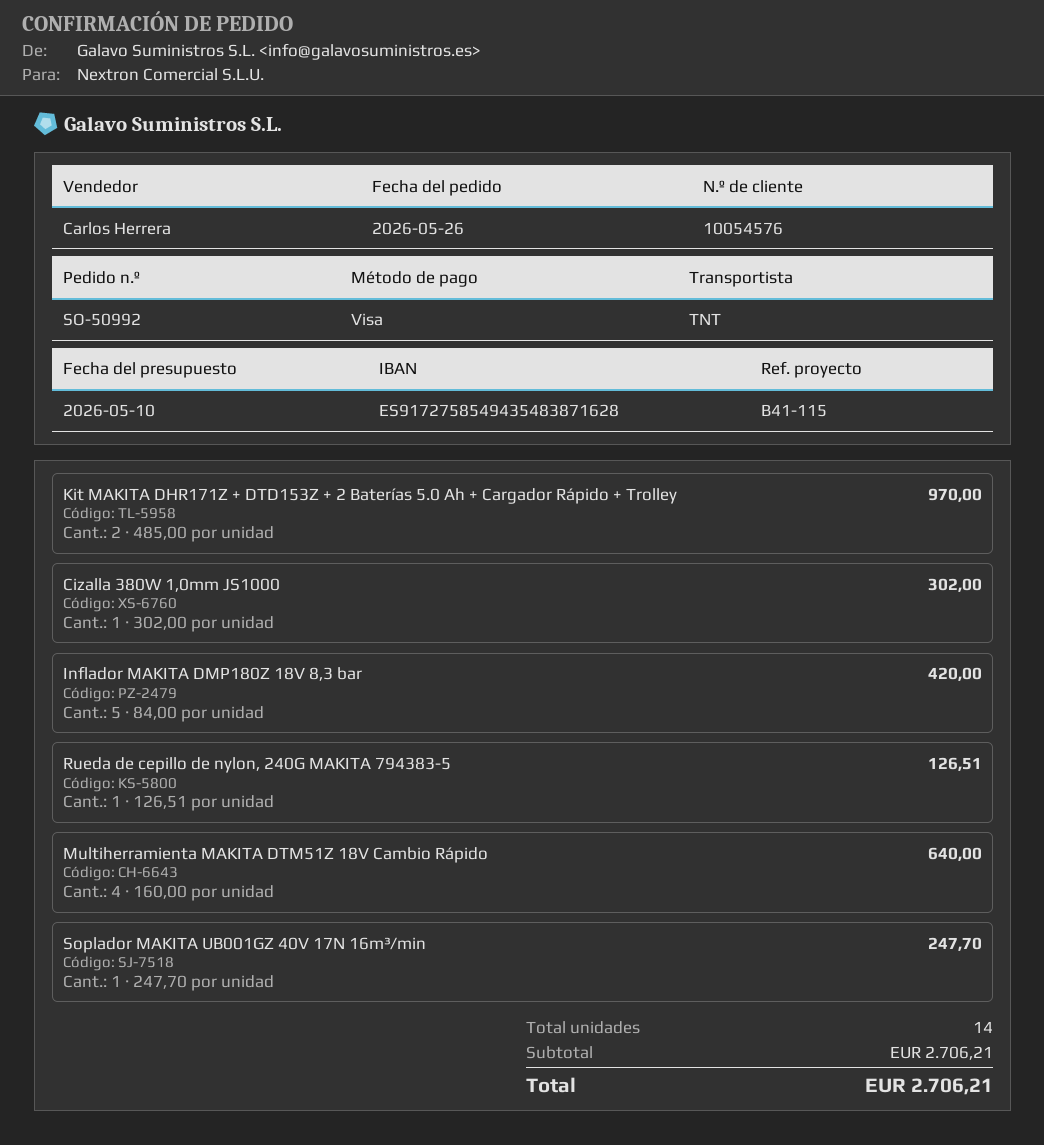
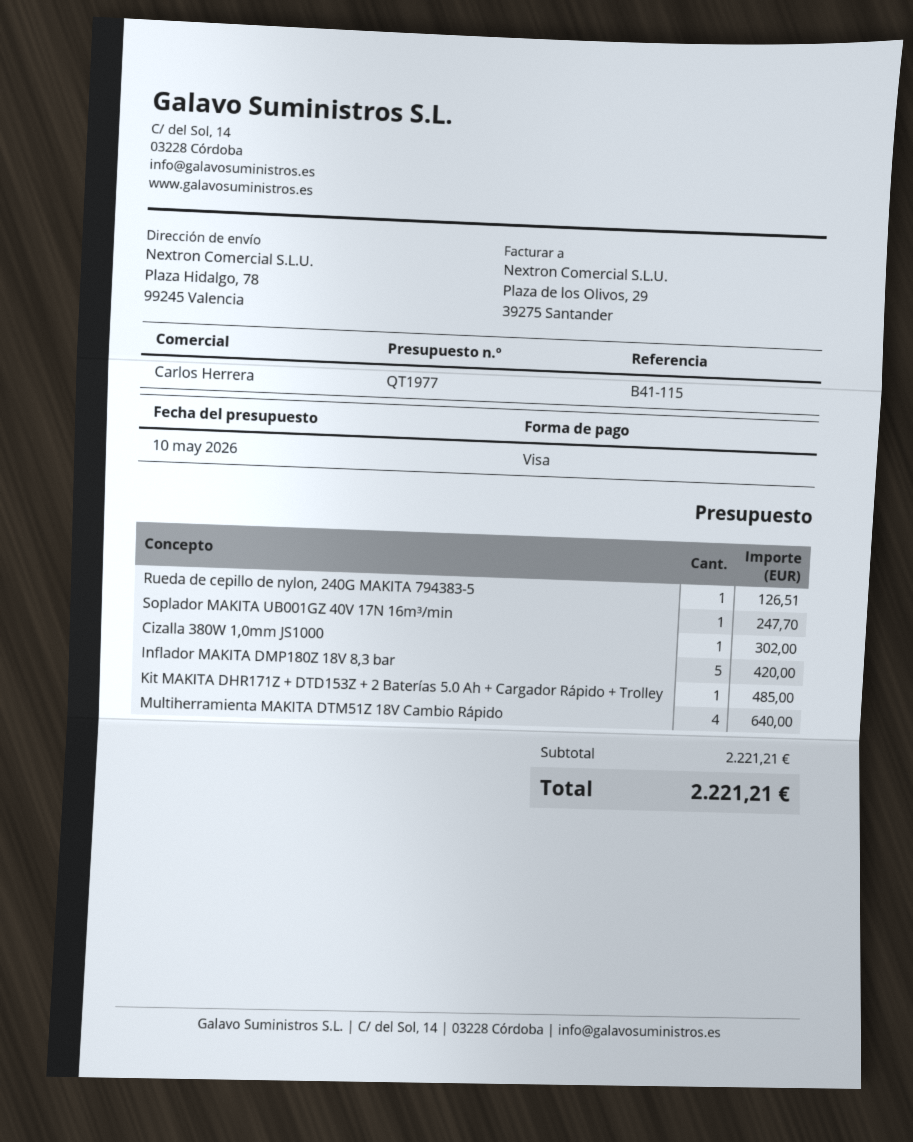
Kit MAKITA DHR171Z + DTD153Z + 2 Baterías 5.0 Ah + Cargador Rápido + Trolley: 2 for 970.00 -> 1 for 485.00
subtotal: 2706.21 -> 2221.21
total: 2706.21 -> 2221.21

